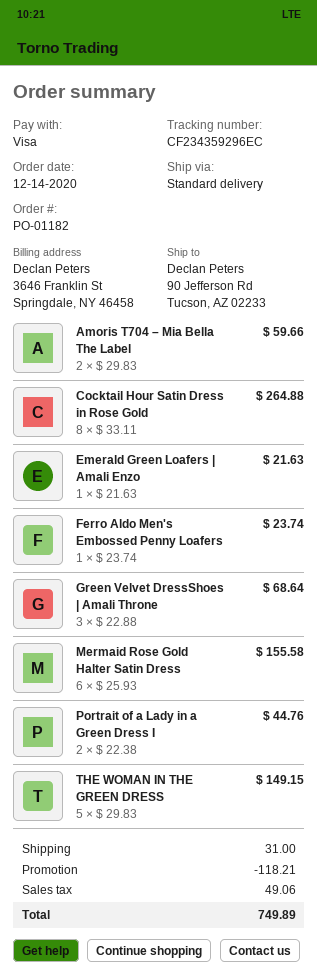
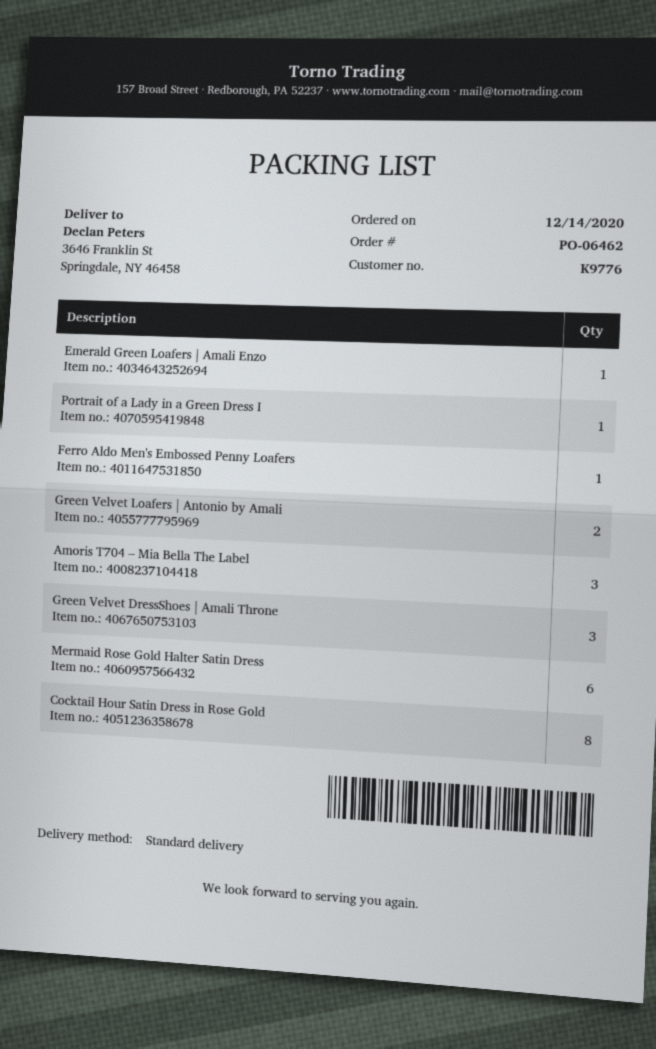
order number: PO-01182 -> PO-06462
ship to: 90 Jefferson Rd, Tucson, AZ 02233 -> 3646 Franklin St, Springdale, NY 46458
Amoris T704 – Mia Bella The Label: 2 -> 3
Portrait of a Lady in a Green Dress I: 2 -> 1
THE WOMAN IN THE GREEN DRESS: 5 -> none
Green Velvet Loafers | Antonio by Amali: none -> 2

